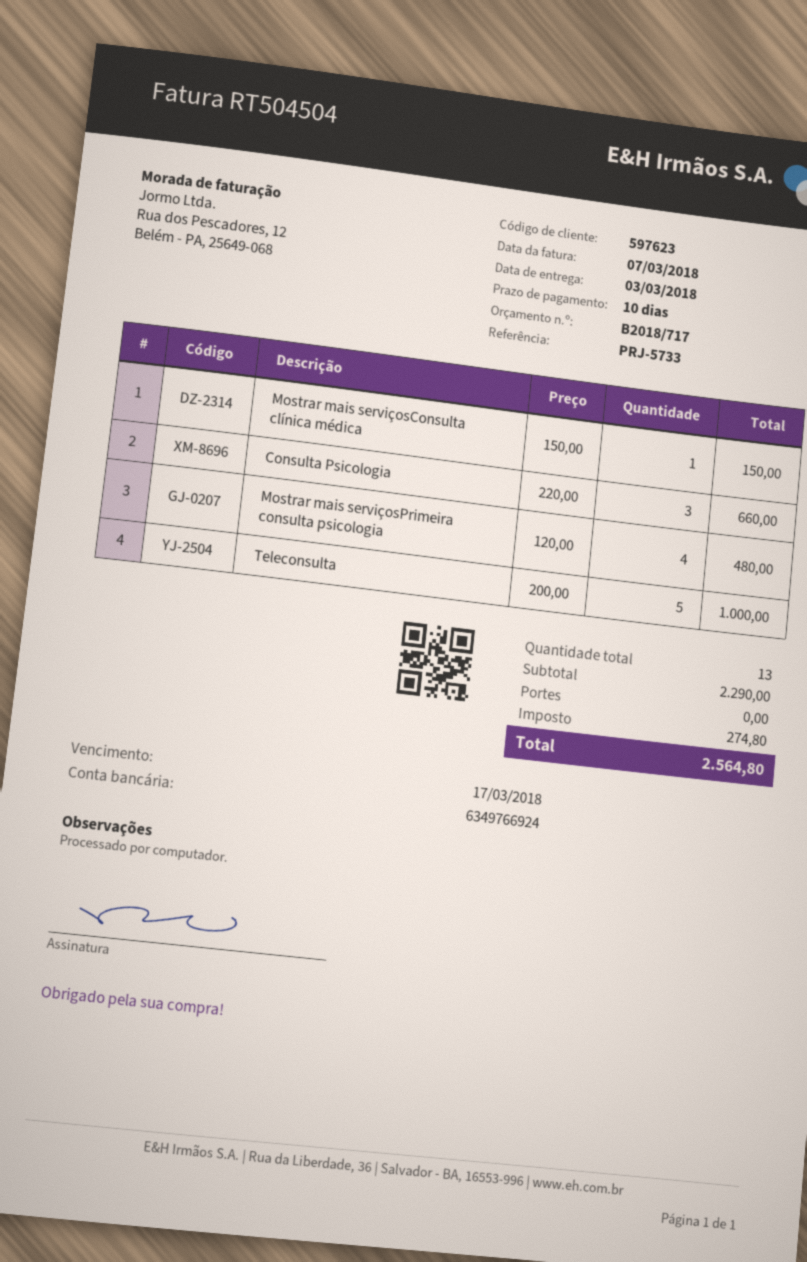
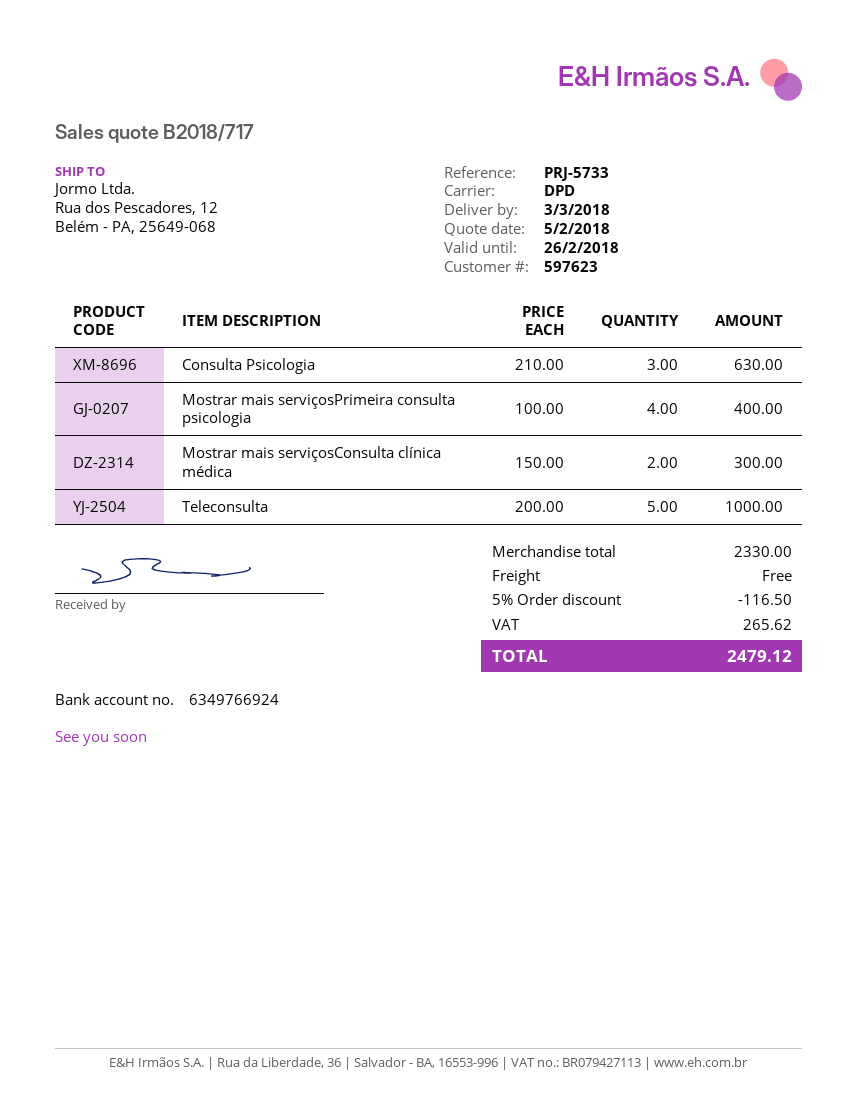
Mostrar mais serviçosConsulta clínica médica: 1 x 150.00 = 150.00 -> 2 x 150.00 = 300.00
Consulta Psicologia: 3 x 220.00 = 660.00 -> 3 x 210.00 = 630.00
Mostrar mais serviçosPrimeira consulta psicologia: 4 x 120.00 = 480.00 -> 4 x 100.00 = 400.00
subtotal: 2290.00 -> 2330.00
discount: none -> 5% = 116.50
tax: 274.80 -> 265.62
total: 2564.80 -> 2479.12

